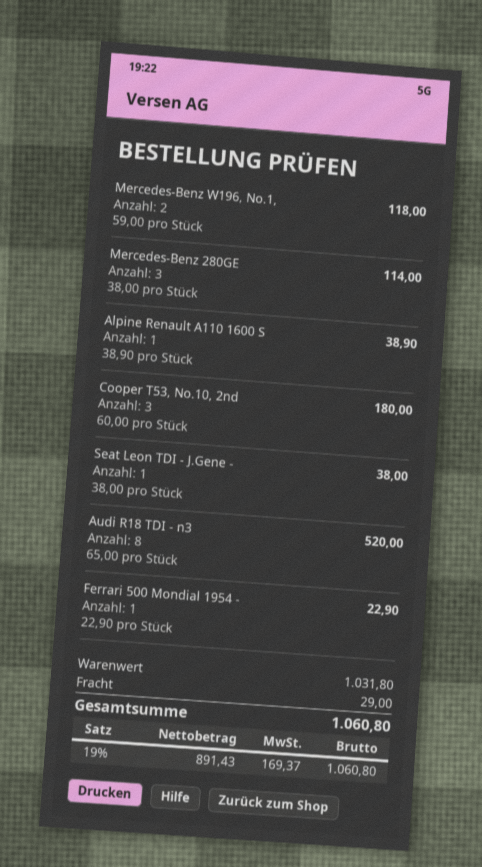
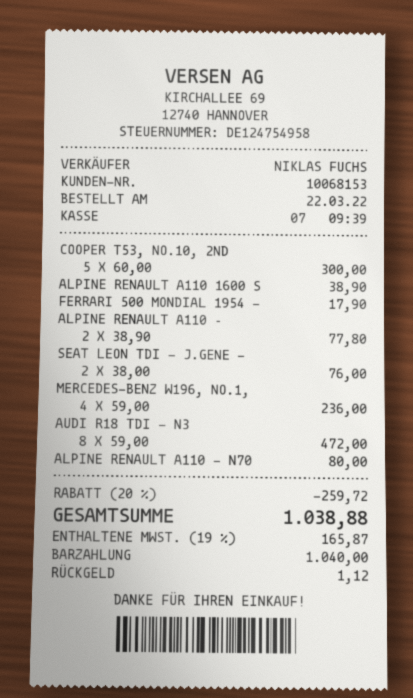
Mercedes-Benz W196, No.1,: 2 x 59.00 = 118.00 -> 4 x 59.00 = 236.00
Mercedes-Benz 280GE: 3 x 38.00 = 114.00 -> none
Cooper T53, No.10, 2nd: 3 x 60.00 = 180.00 -> 5 x 60.00 = 300.00
Seat Leon TDI - J.Gene -: 1 x 38.00 = 38.00 -> 2 x 38.00 = 76.00
Audi R18 TDI - n3: 8 x 65.00 = 520.00 -> 8 x 59.00 = 472.00
Ferrari 500 Mondial 1954 -: 1 x 22.90 = 22.90 -> 1 x 17.90 = 17.90
ALPINE RENAULT A110 –: none -> 2 x 38.90 = 77.80
ALPINE RENAULT A110 - N70: none -> 1 x 80.00 = 80.00
discount: none -> 20% = 259.72
shipping: 29.00 -> none
tax: 19% = 169.37 -> 19% = 165.87
total: 1060.80 -> 1038.88

